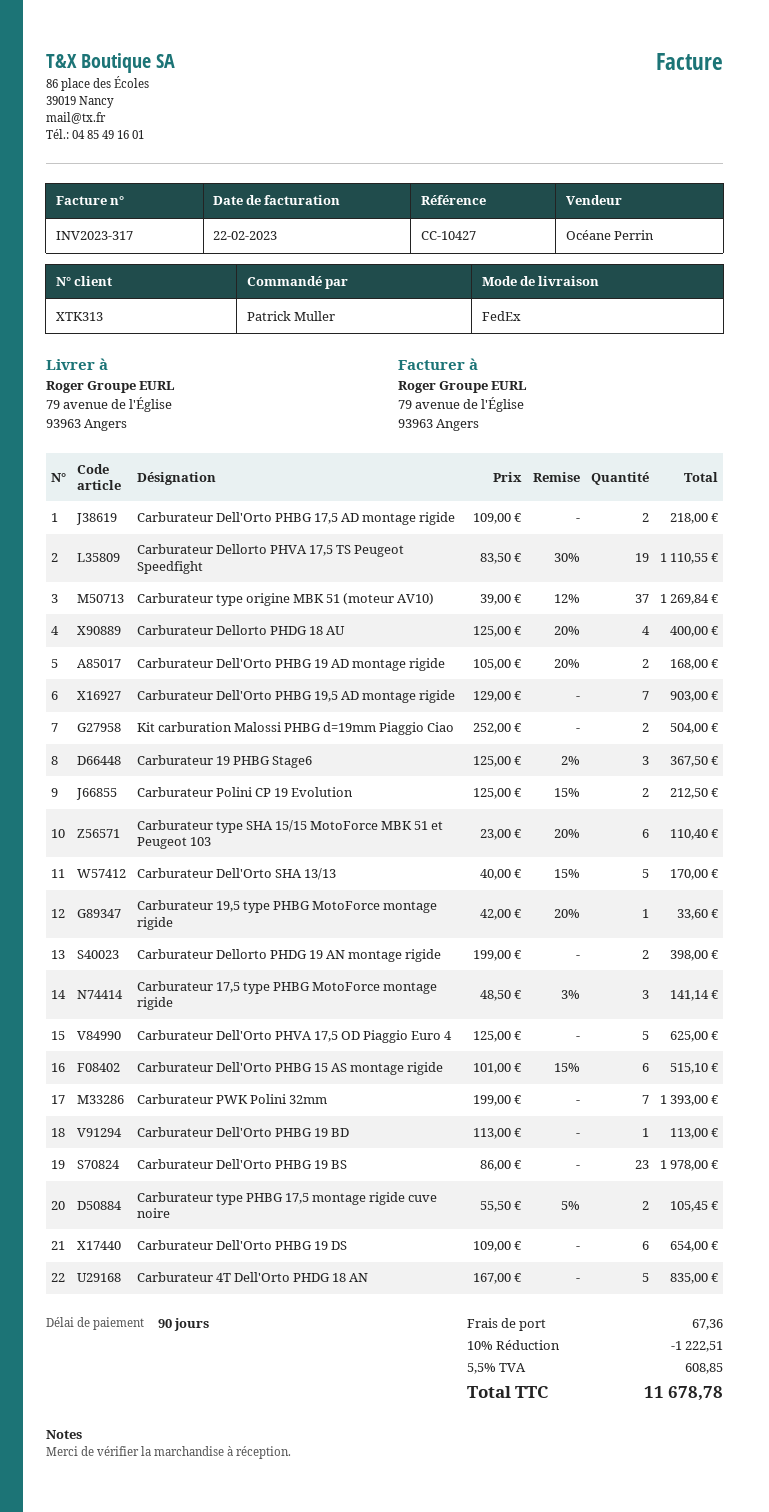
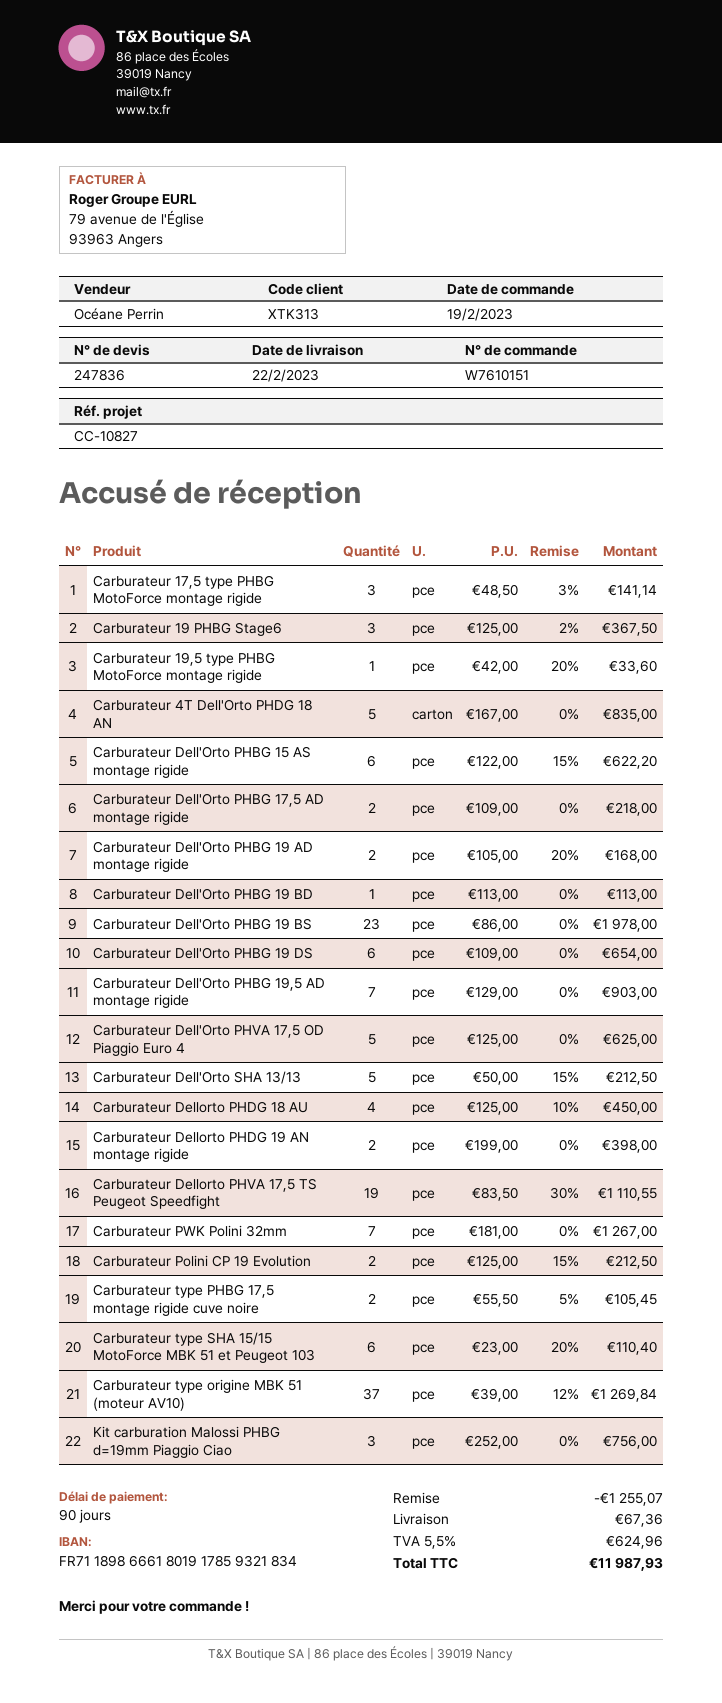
reference: CC-10427 -> CC-10827
Carburateur Dellorto PHDG 18 AU: 4 x 125.00 - 20% = 400.00 -> 4 x 125.00 - 10% = 450.00
Kit carburation Malossi PHBG d=19mm Piaggio Ciao: 2 x 252.00 = 504.00 -> 3 x 252.00 = 756.00
Carburateur Dell'Orto SHA 13/13: 5 x 40.00 - 15% = 170.00 -> 5 x 50.00 - 15% = 212.50
Carburateur Dell'Orto PHBG 15 AS montage rigide: 6 x 101.00 - 15% = 515.10 -> 6 x 122.00 - 15% = 622.20
Carburateur PWK Polini 32mm: 7 x 199.00 = 1393.00 -> 7 x 181.00 = 1267.00
discount: 1222.51 -> 1255.07
tax: 5.5% = 608.85 -> 5.5% = 624.96
total: 11678.78 -> 11987.93

